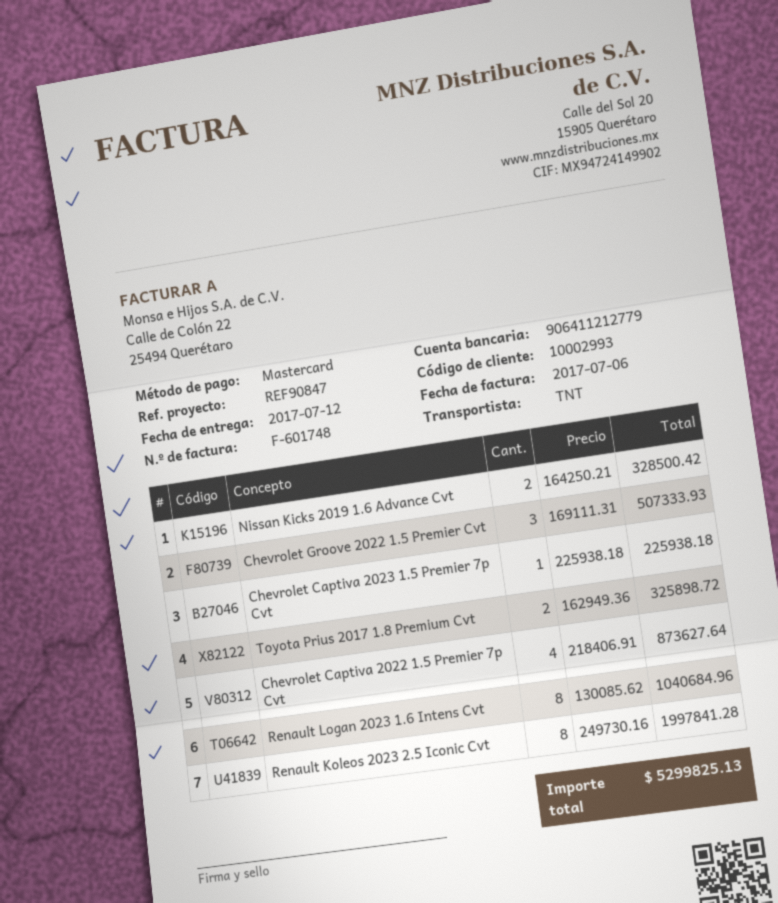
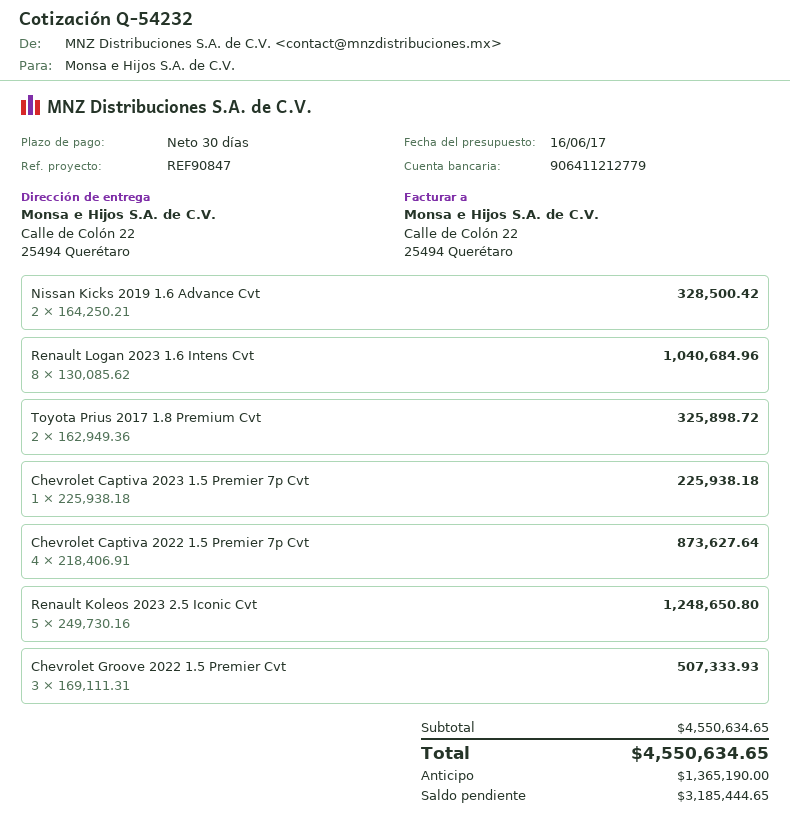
Renault Koleos 2023 2.5 Iconic Cvt: 8 x 249730.16 = 1997841.28 -> 5 x 249730.16 = 1248650.80
total: 5299825.13 -> 4550634.65

